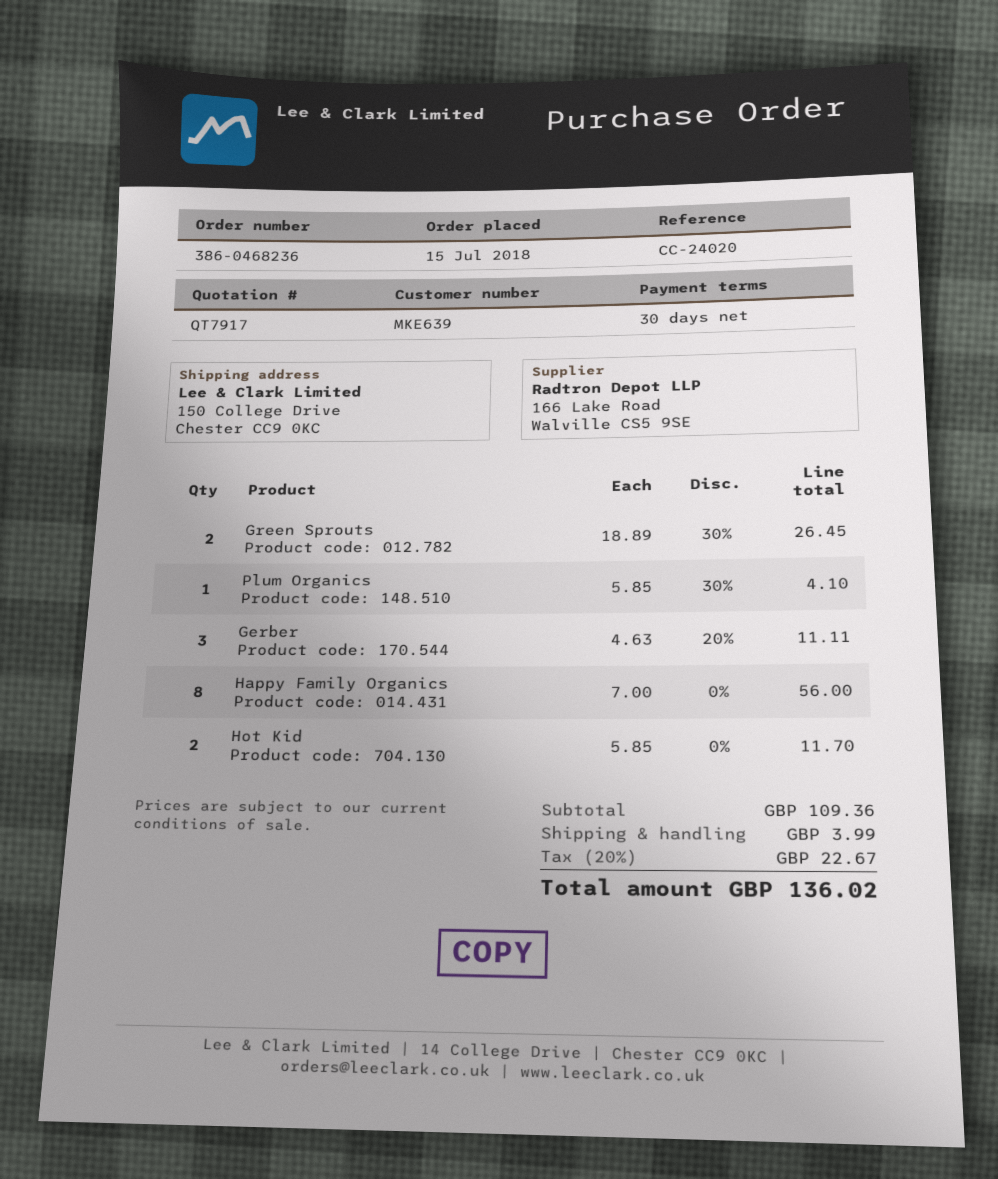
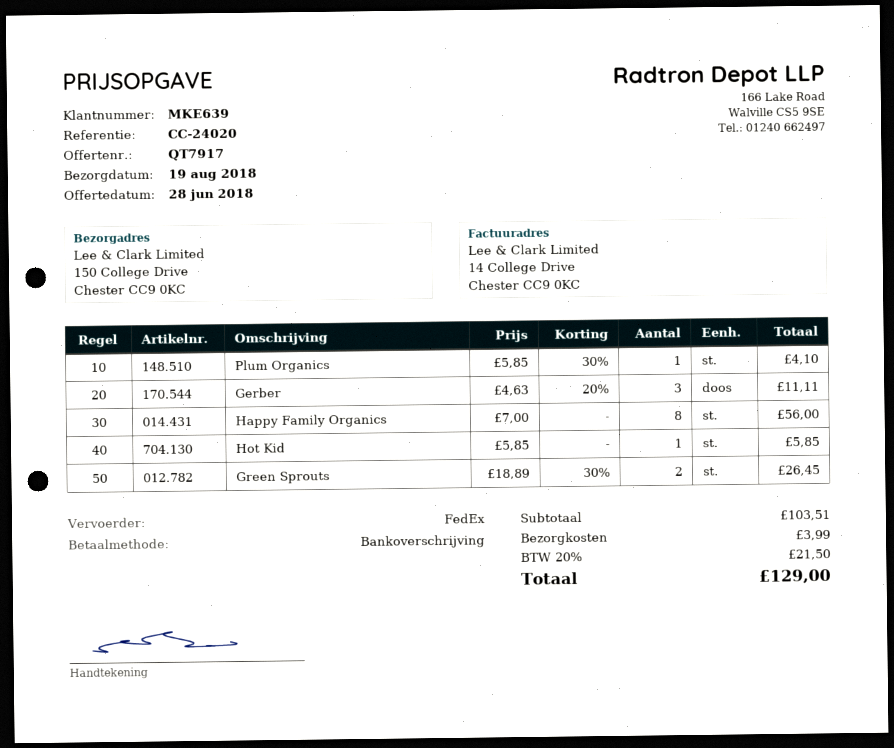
Hot Kid: 2 x 5.85 = 11.70 -> 1 x 5.85 = 5.85
subtotal: 109.36 -> 103.51
tax: 20% = 22.67 -> 20% = 21.50
total: 136.02 -> 129.00

